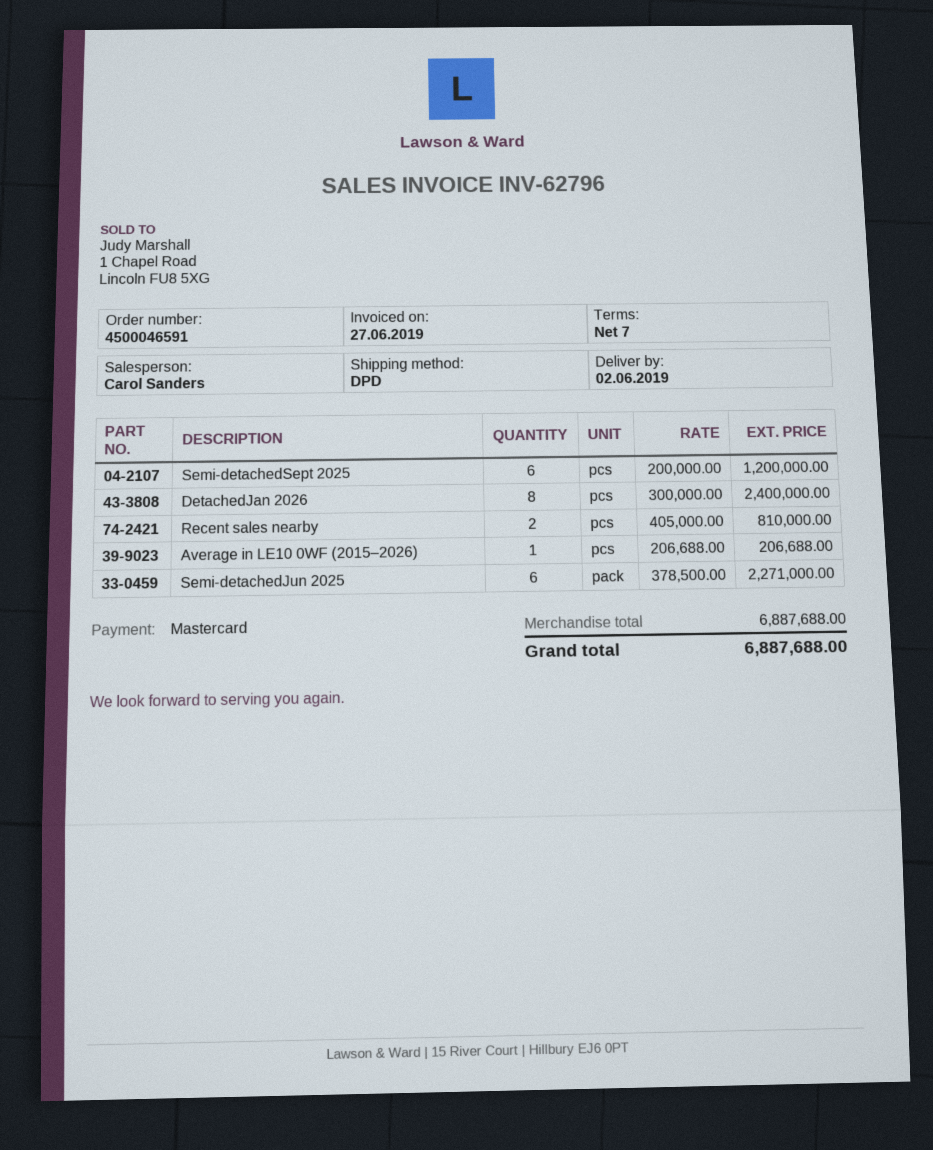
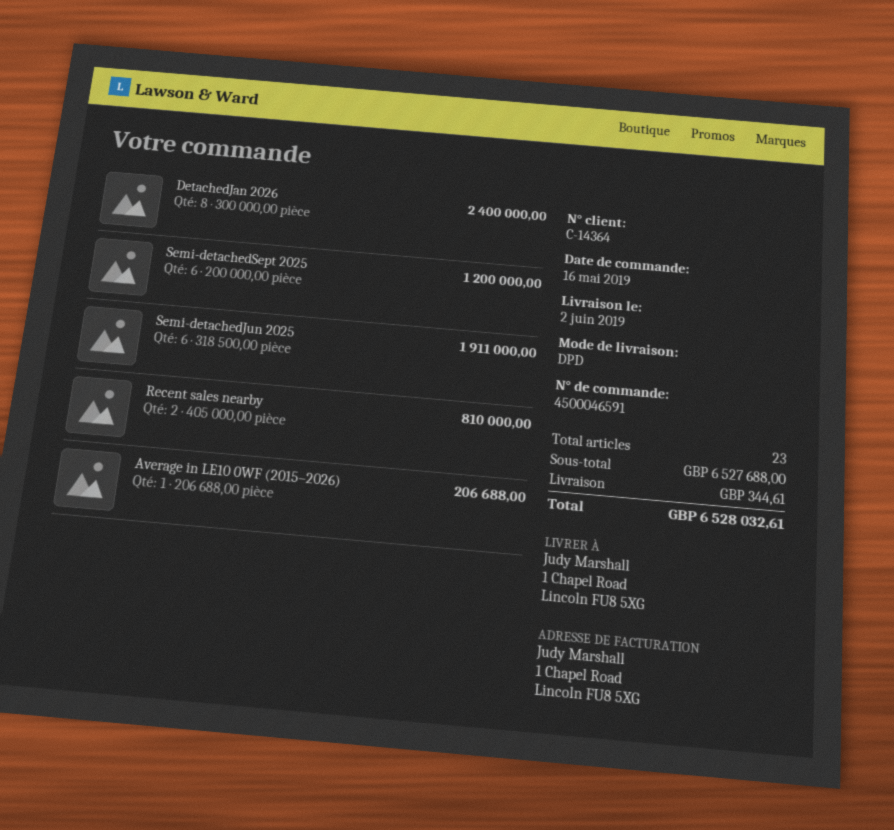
Semi-detachedJun 2025: 6 x 378500.00 = 2271000.00 -> 6 x 318500.00 = 1911000.00
subtotal: 6887688.00 -> 6527688.00
shipping: none -> 344.61
total: 6887688.00 -> 6528032.61

